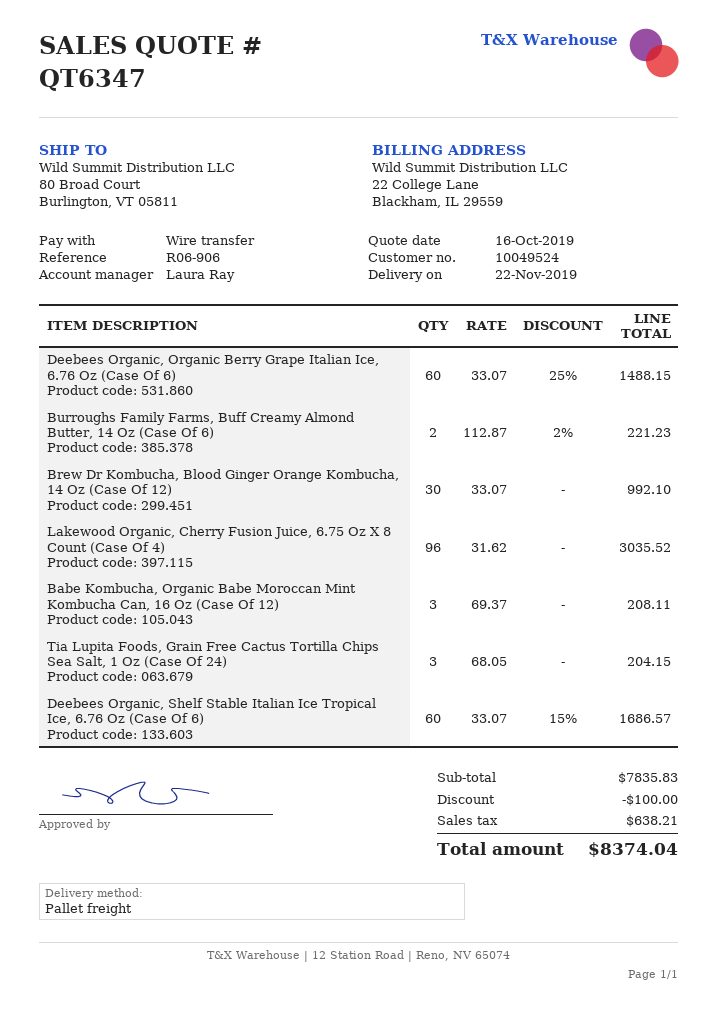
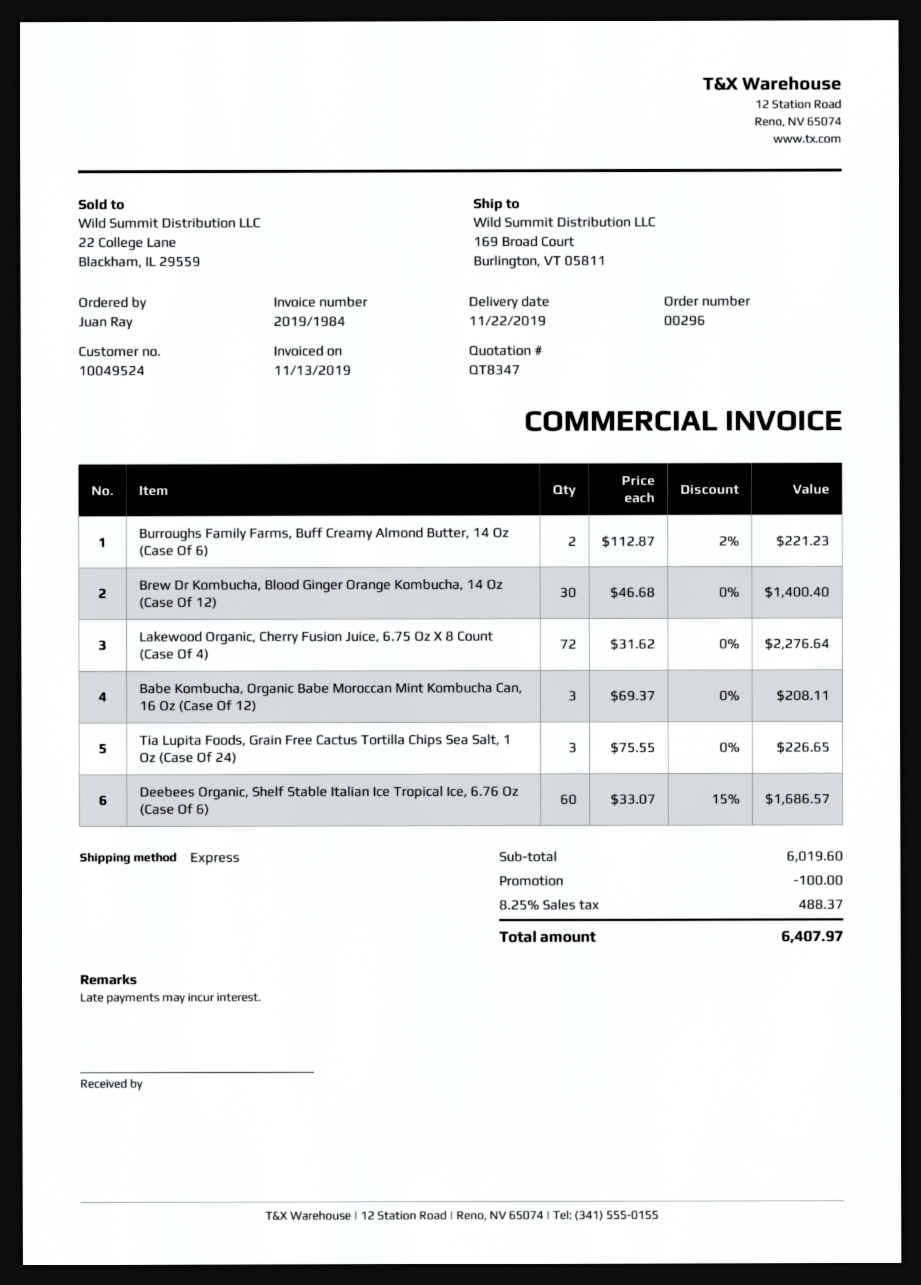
quote number: QT6347 -> QT8347
shipping method: pallet freight -> express
ship to: 80 Broad Court, Burlington, VT 05811 -> 169 Broad Court, Burlington, VT 05811
Deebees Organic, Organic Berry Grape Italian Ice, 6.76 Oz (Case Of 6): 60 x 33.07 - 25% = 1488.15 -> none
Brew Dr Kombucha, Blood Ginger Orange Kombucha, 14 Oz (Case Of 12): 30 x 33.07 = 992.10 -> 30 x 46.68 = 1400.40
Lakewood Organic, Cherry Fusion Juice, 6.75 Oz X 8 Count (Case Of 4): 96 x 31.62 = 3035.52 -> 72 x 31.62 = 2276.64
Tia Lupita Foods, Grain Free Cactus Tortilla Chips Sea Salt, 1 Oz (Case Of 24): 3 x 68.05 = 204.15 -> 3 x 75.55 = 226.65
subtotal: 7835.83 -> 6019.60
tax: 638.21 -> 488.37
total: 8374.04 -> 6407.97

